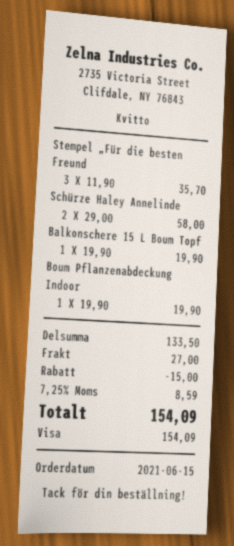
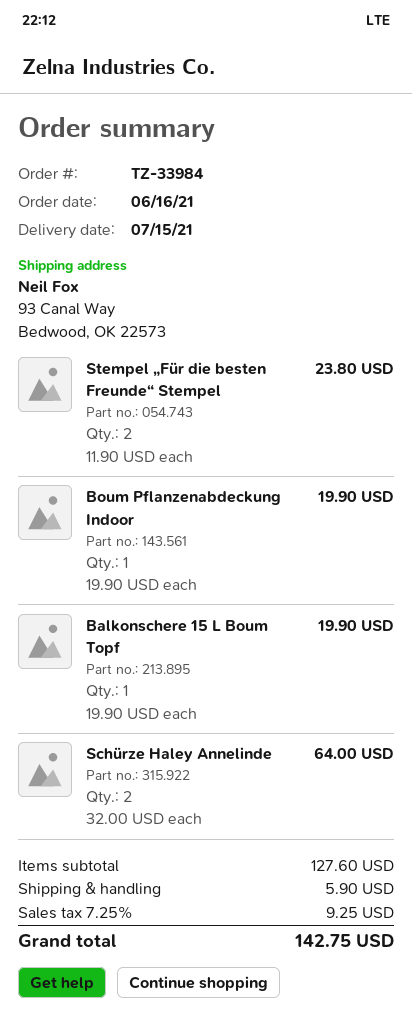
order date: 2021-06-15 -> 2021-06-16
Stempel „Für die besten Freund: 3 x 11.90 = 35.70 -> 2 x 11.90 = 23.80
Schürze Haley Annelinde: 2 x 29.00 = 58.00 -> 2 x 32.00 = 64.00
subtotal: 133.50 -> 127.60
discount: 15.00 -> none
shipping: 27.00 -> 5.90
tax: 7.25% = 8.59 -> 7.25% = 9.25
total: 154.09 -> 142.75

